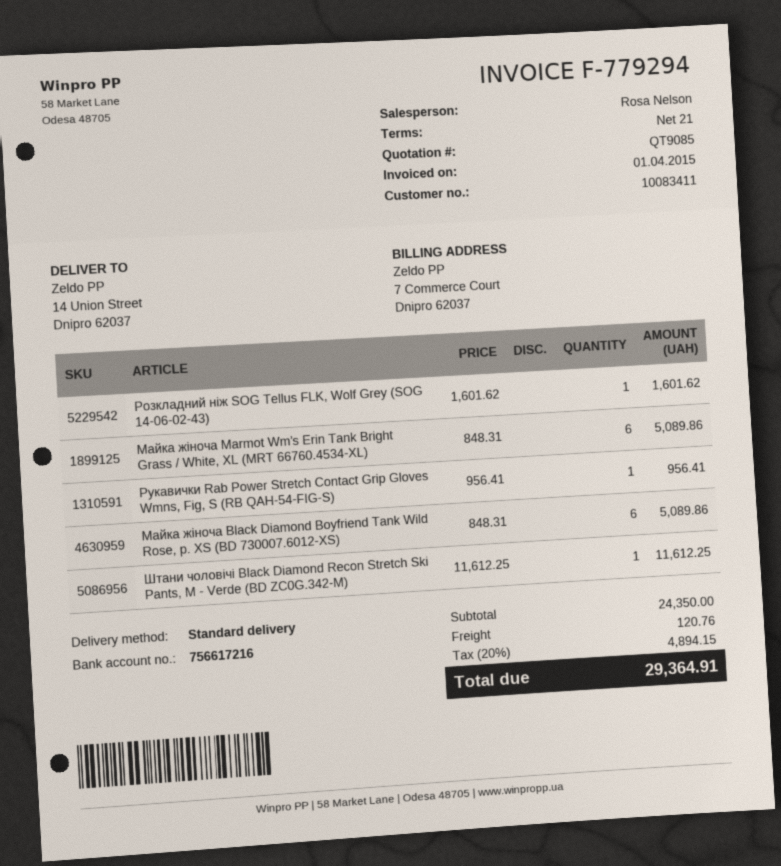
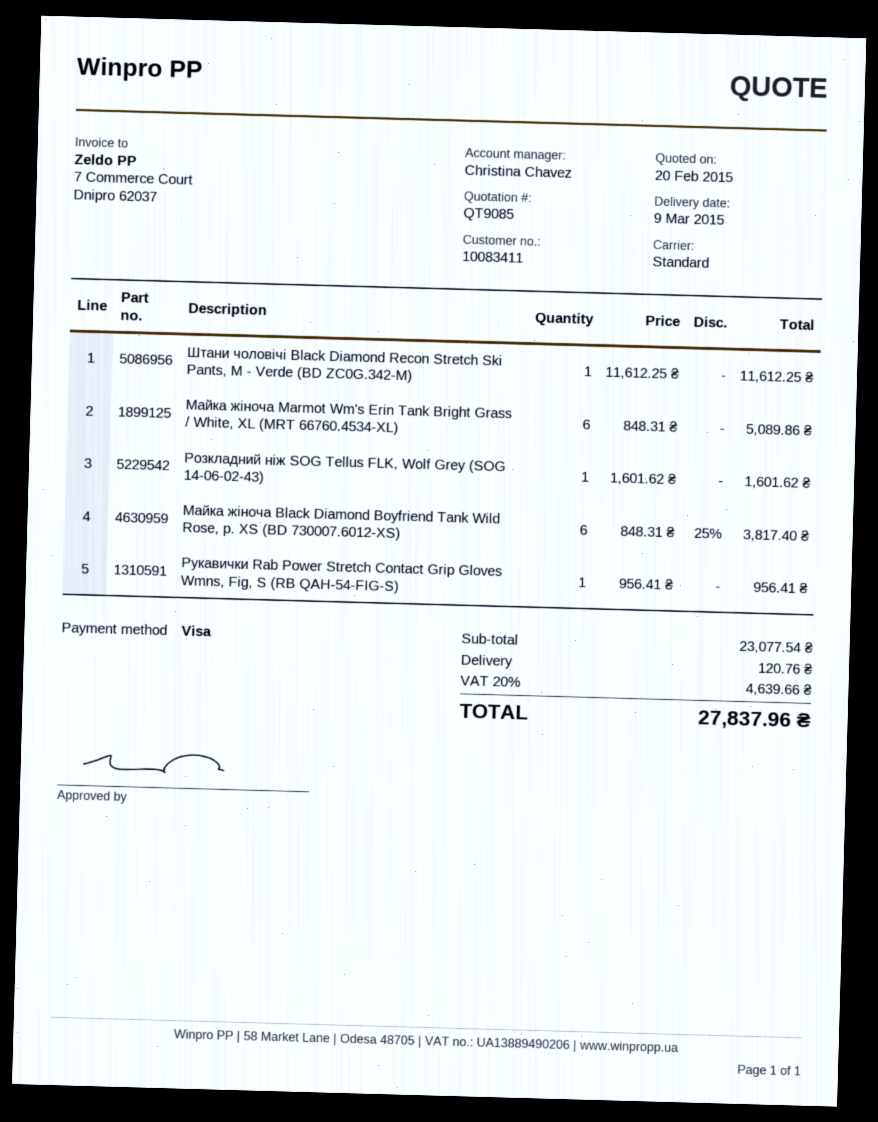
sales rep: Rosa Nelson -> Christina Chavez
Майка жіноча Black Diamond Boyfriend Tank Wild Rose, р. XS (BD 730007.6012-XS): 6 x 848.31 = 5089.86 -> 6 x 848.31 - 25% = 3817.40
subtotal: 24350.00 -> 23077.54
tax: 20% = 4894.15 -> 20% = 4639.66
total: 29364.91 -> 27837.96

